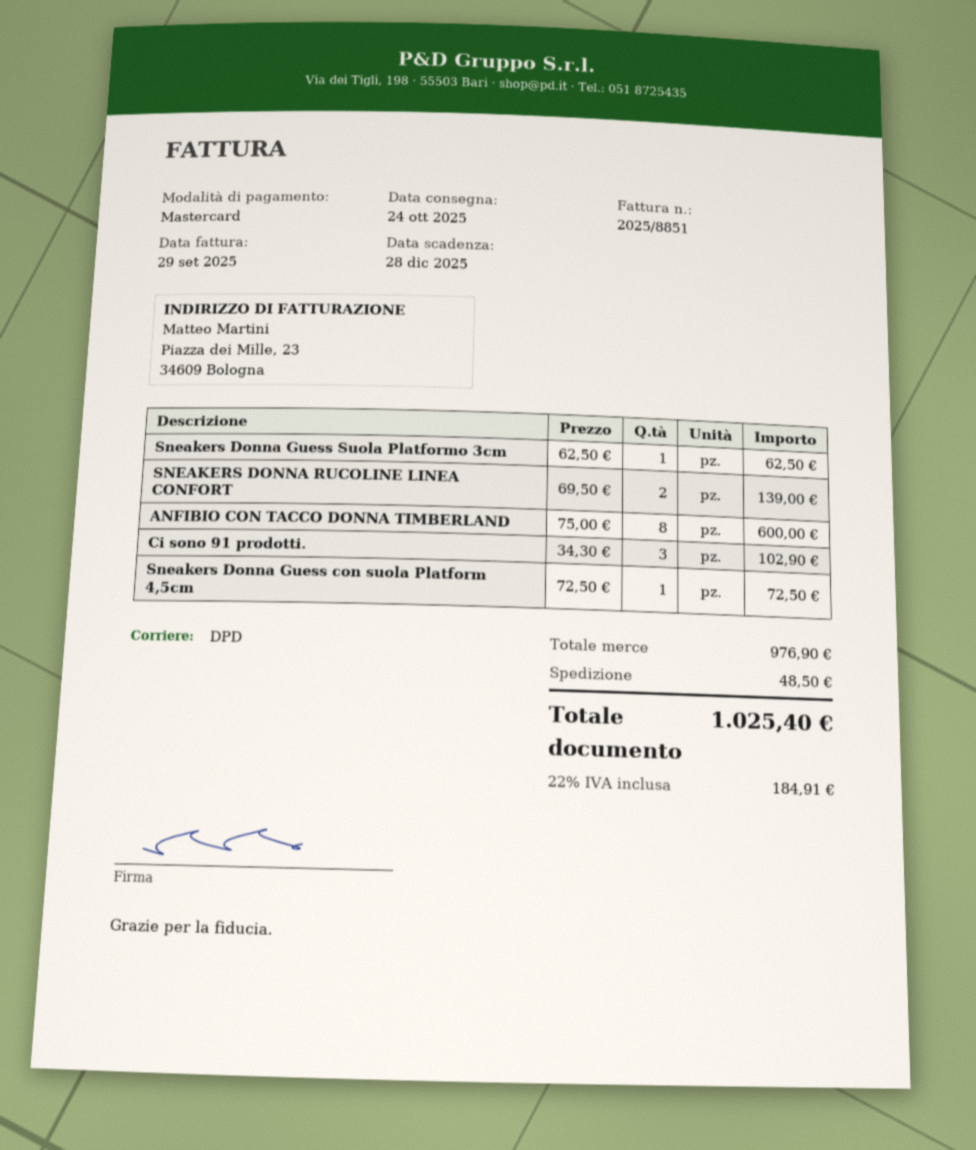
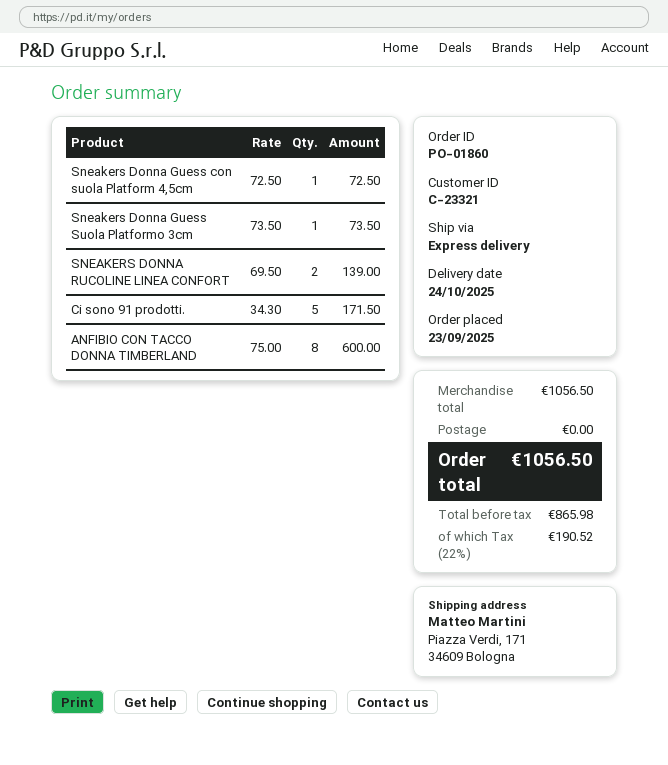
shipping method: DPD -> express
Sneakers Donna Guess Suola Platformo 3cm: 1 x 62.50 = 62.50 -> 1 x 73.50 = 73.50
Ci sono 91 prodotti.: 3 x 34.30 = 102.90 -> 5 x 34.30 = 171.50
subtotal: 976.90 -> 1056.50
shipping: 48.50 -> 0.00
tax: 22% = 184.91 -> 22% = 190.52
total: 1025.40 -> 1056.50

